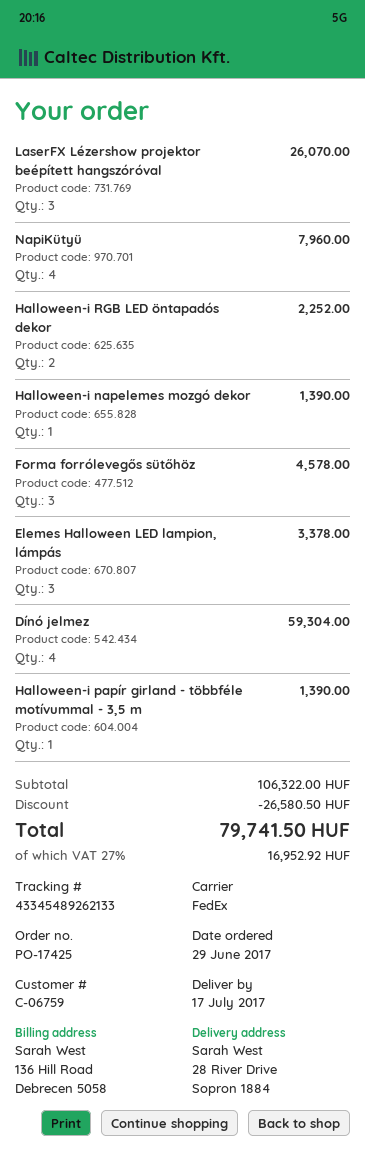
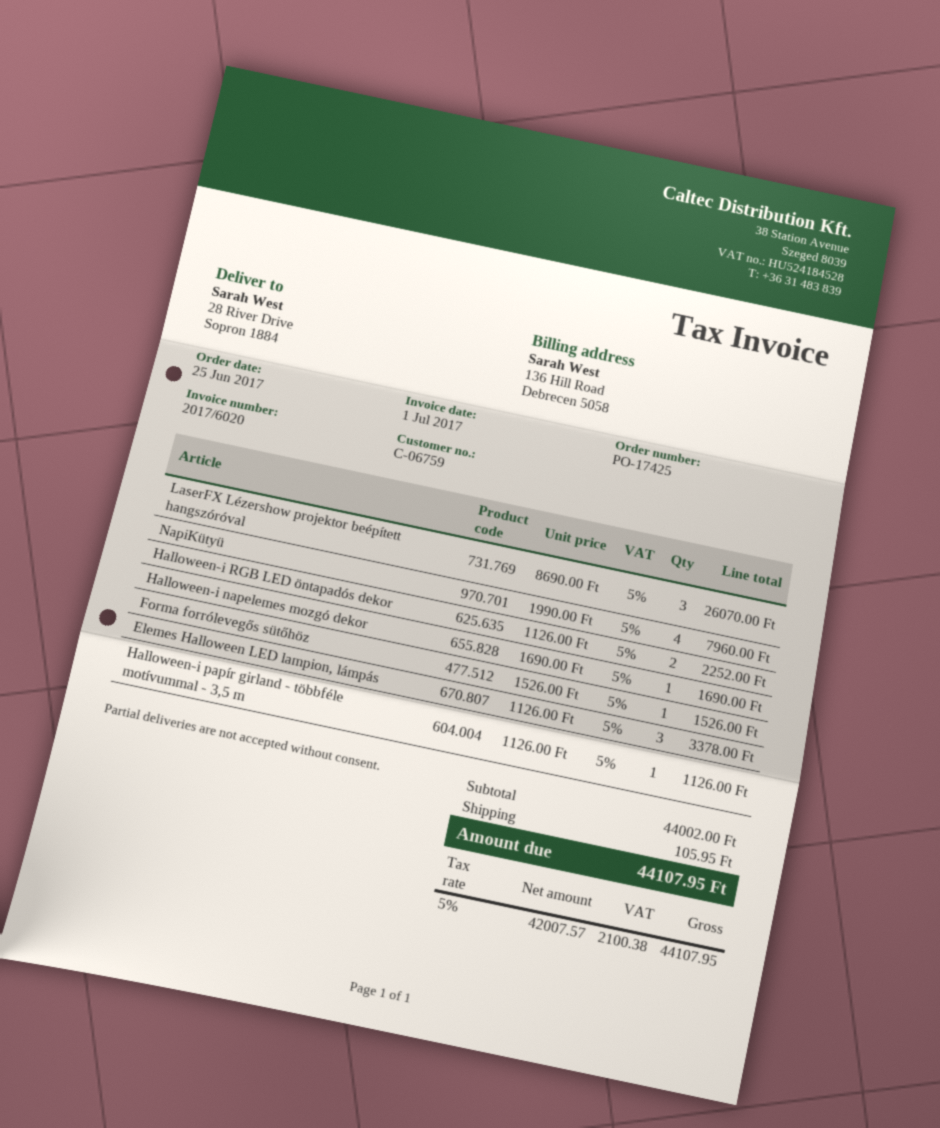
order date: 2017-06-29 -> 2017-06-25
Halloween-i napelemes mozgó dekor: 1 for 1390.00 -> 1 for 1690.00
Forma forrólevegős sütőhöz: 3 for 4578.00 -> 1 for 1526.00
Dínó jelmez: 4 for 59304.00 -> none
Halloween-i papír girland - többféle motívummal - 3,5 m: 1 for 1390.00 -> 1 for 1126.00
subtotal: 106322.00 -> 44002.00
discount: 26580.50 -> none
shipping: none -> 105.95
tax: 27% = 16952.92 -> 5% = 2100.38
total: 79741.50 -> 44107.95

